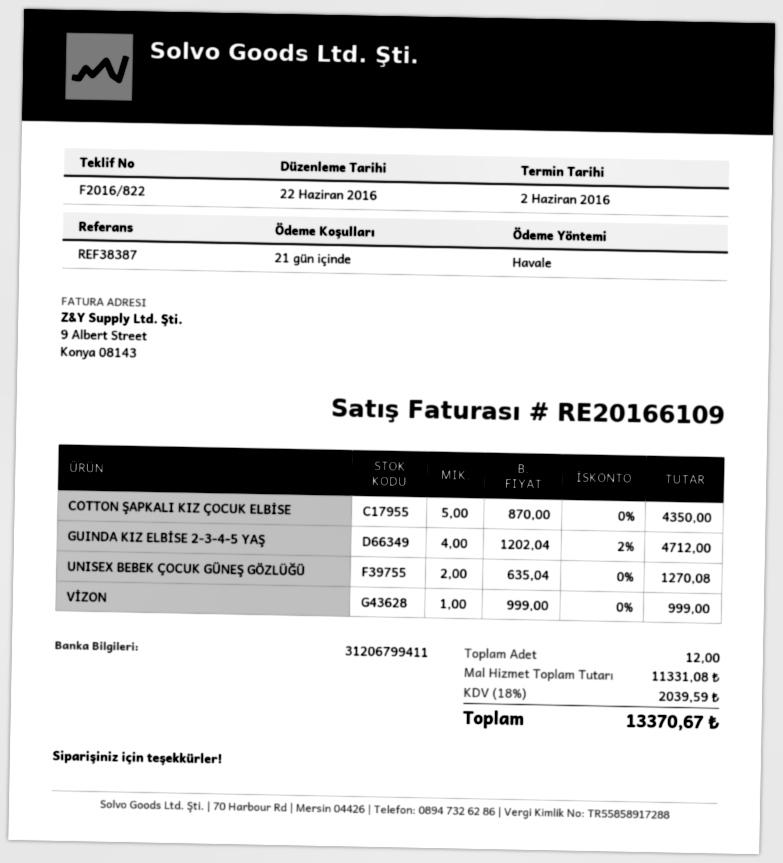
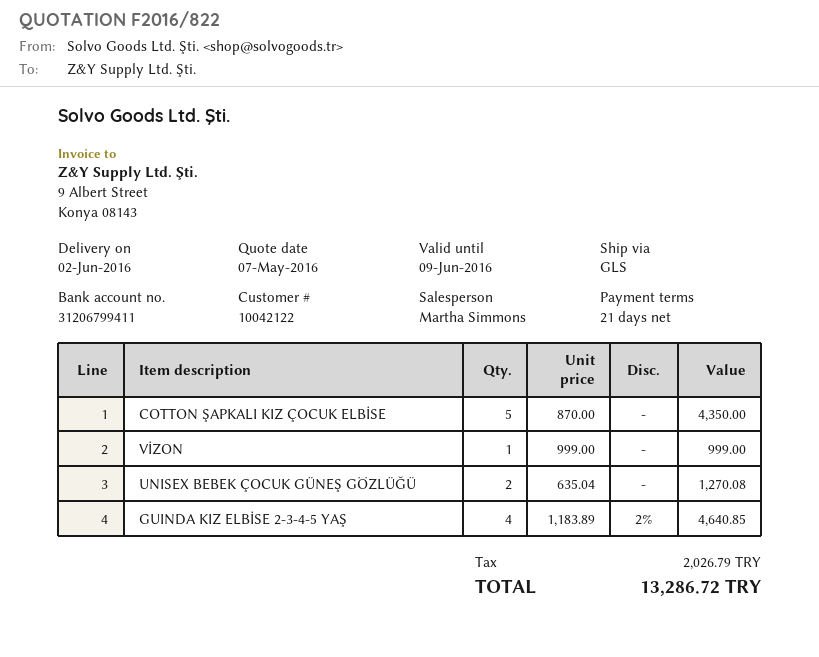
GUINDA KIZ ELBİSE 2-3-4-5 YAŞ: 4 x 1202.04 - 2% = 4712.00 -> 4 x 1183.89 - 2% = 4640.85
tax: 2039.59 -> 2026.79
total: 13370.67 -> 13286.72

